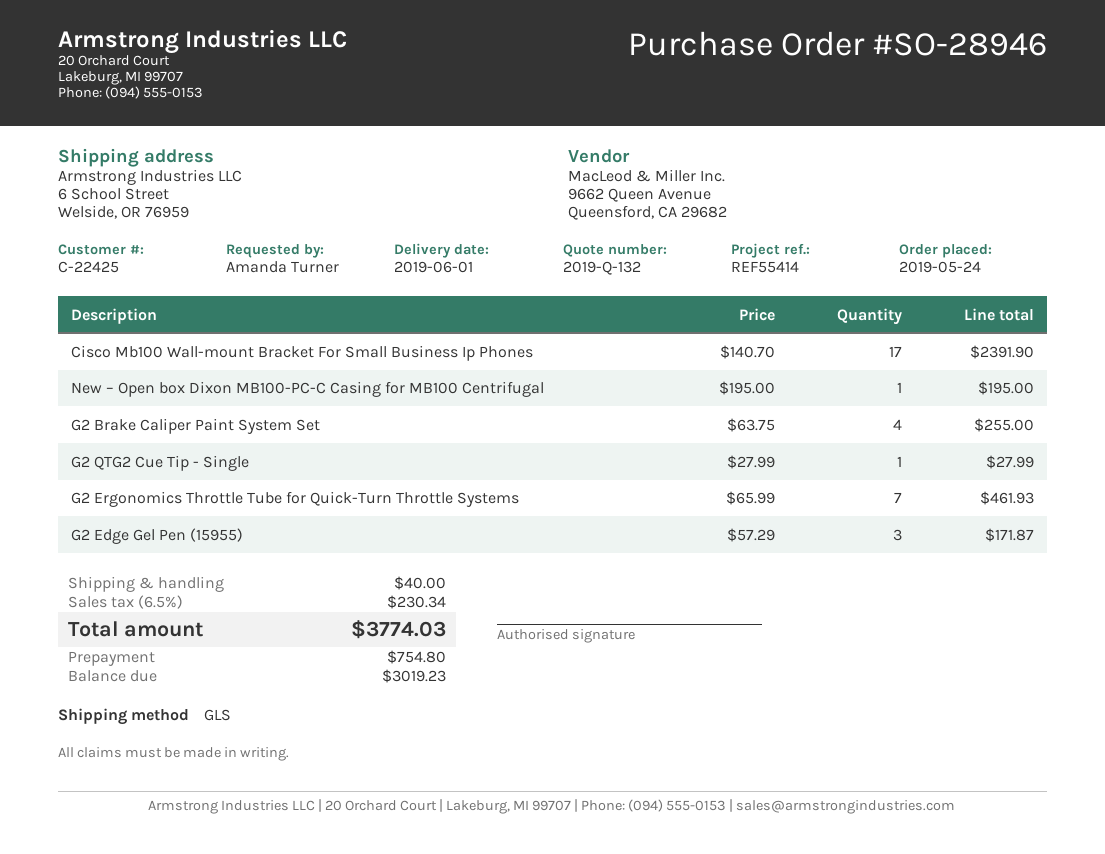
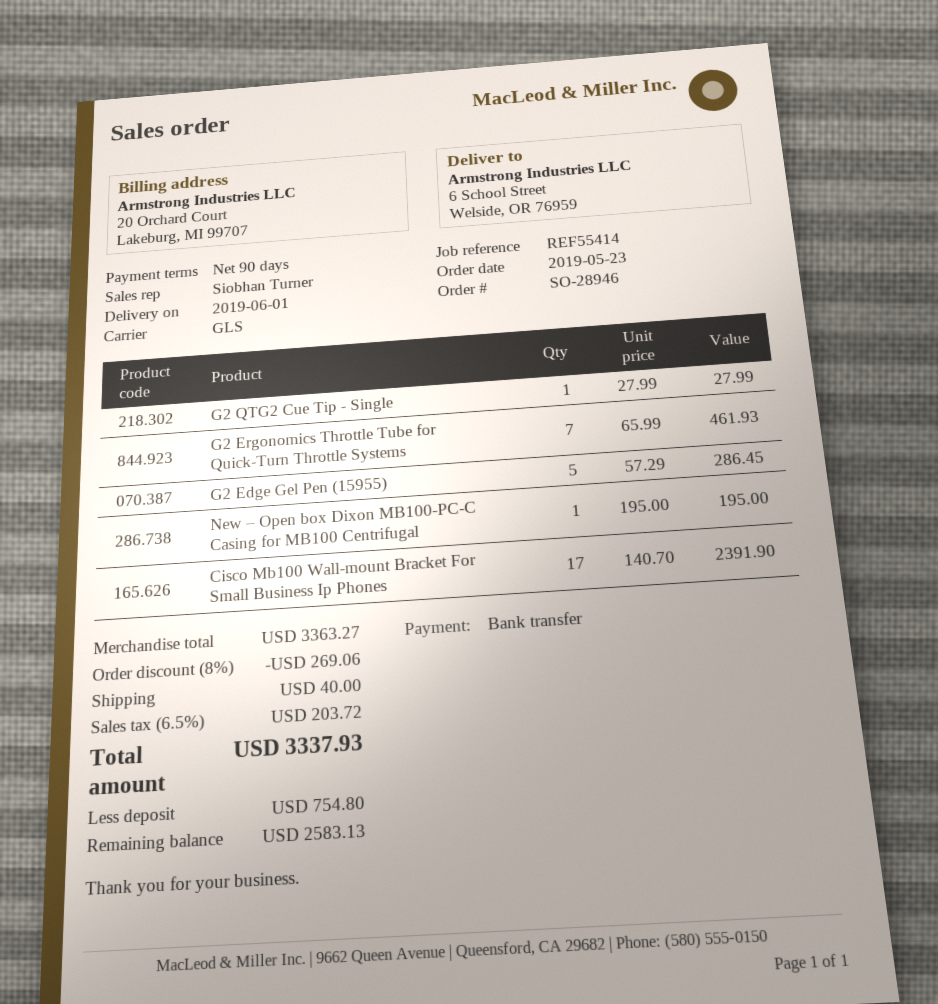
order date: 2019-05-24 -> 2019-05-23
G2 Brake Caliper Paint System Set: 4 x 63.75 = 255.00 -> none
G2 Edge Gel Pen (15955): 3 x 57.29 = 171.87 -> 5 x 57.29 = 286.45
discount: none -> 8% = 269.06
tax: 6.5% = 230.34 -> 6.5% = 203.72
total: 3774.03 -> 3337.93
balance: 3019.23 -> 2583.13

